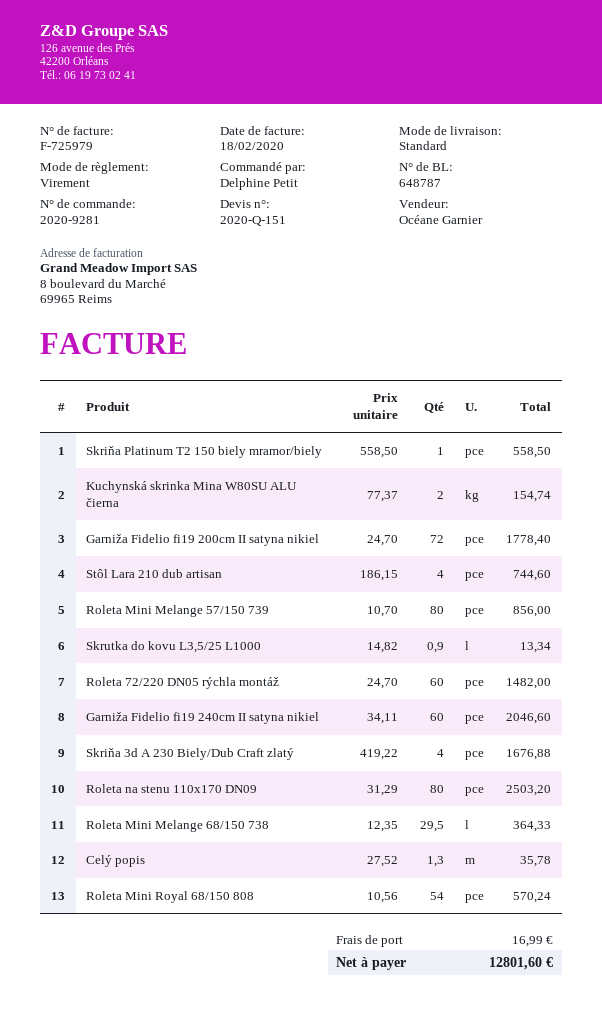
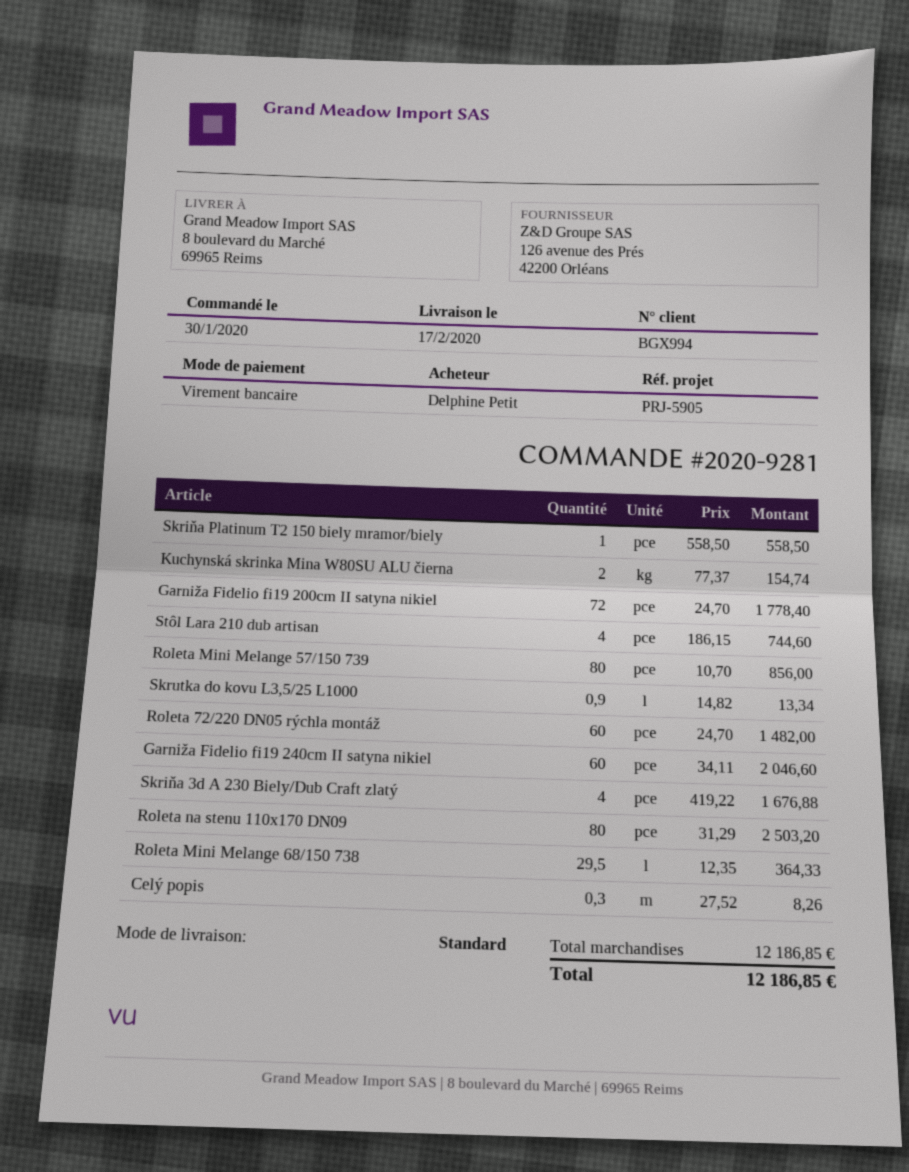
Celý popis: 1.3 x 27.52 = 35.78 -> 0.3 x 27.52 = 8.26
Roleta Mini Royal 68/150 808: 54 x 10.56 = 570.24 -> none
shipping: 16.99 -> none
total: 12801.60 -> 12186.85

